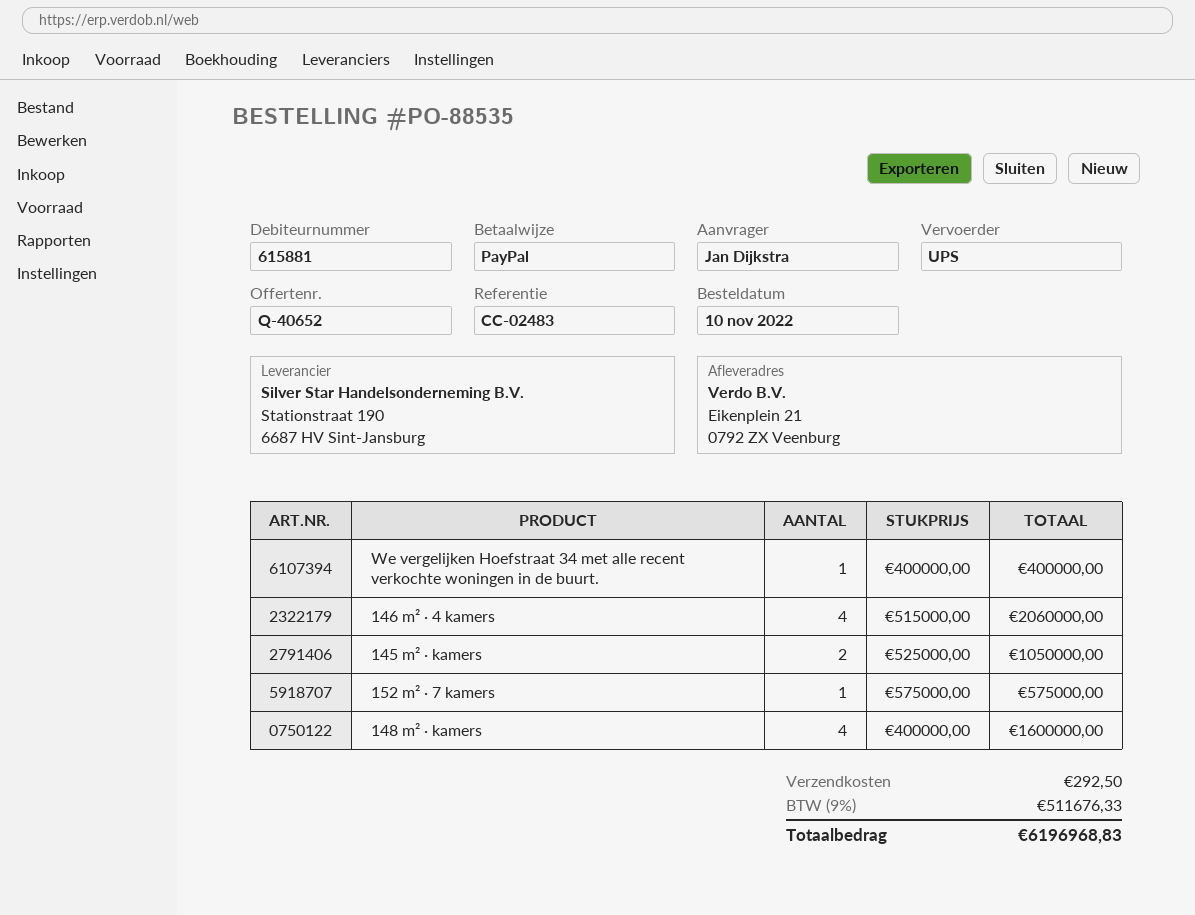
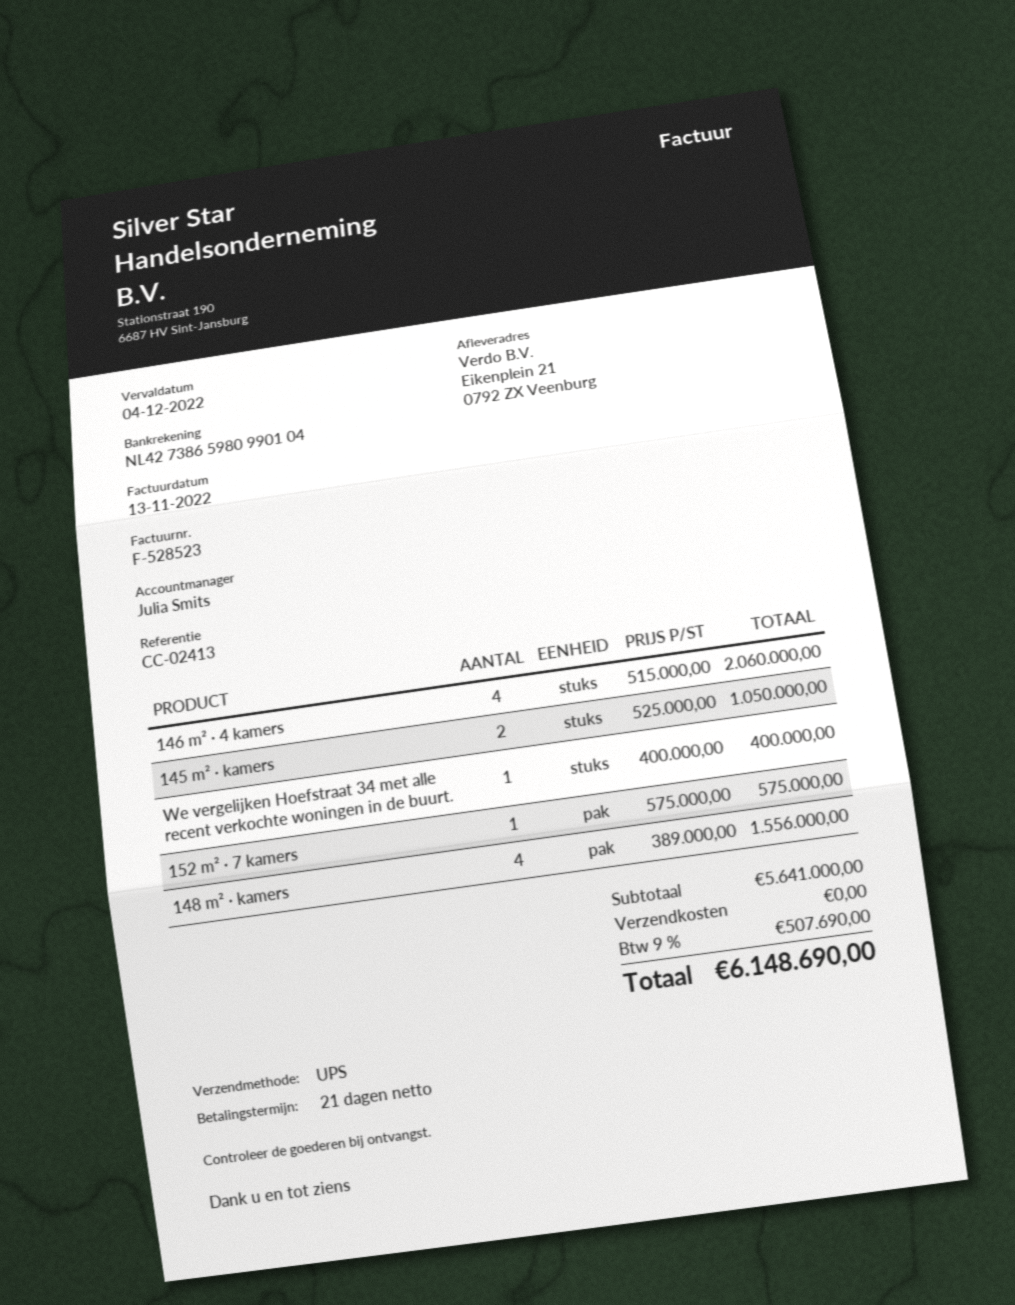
reference: CC-02483 -> CC-02413
148 m² · kamers: 4 x 400000.00 = 1600000.00 -> 4 x 389000.00 = 1556000.00
shipping: 292.50 -> 0.00
tax: 9% = 511676.33 -> 9% = 507690.00
total: 6196968.83 -> 6148690.00

